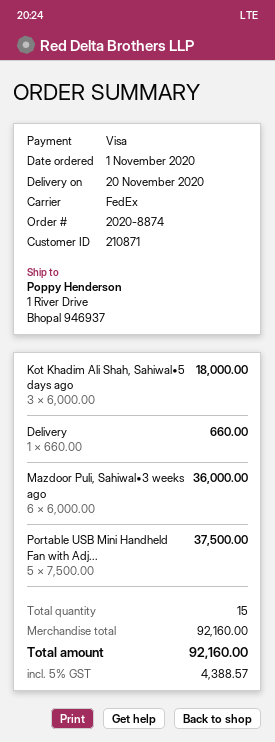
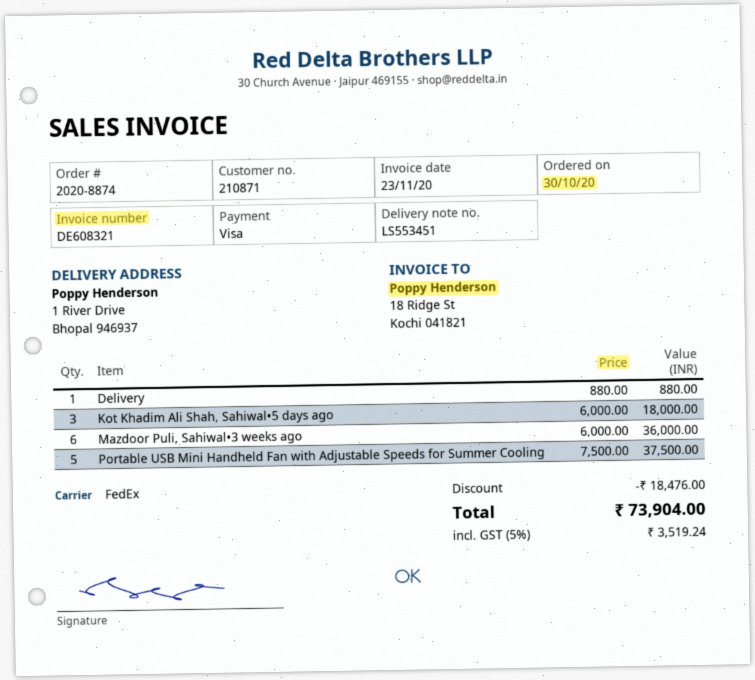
order date: 2020-11-01 -> 2020-10-30
Delivery: 1 x 660.00 = 660.00 -> 1 x 880.00 = 880.00
discount: none -> 18476.00
tax: 5% = 4388.57 -> 5% = 3519.24
total: 92160.00 -> 73904.00

